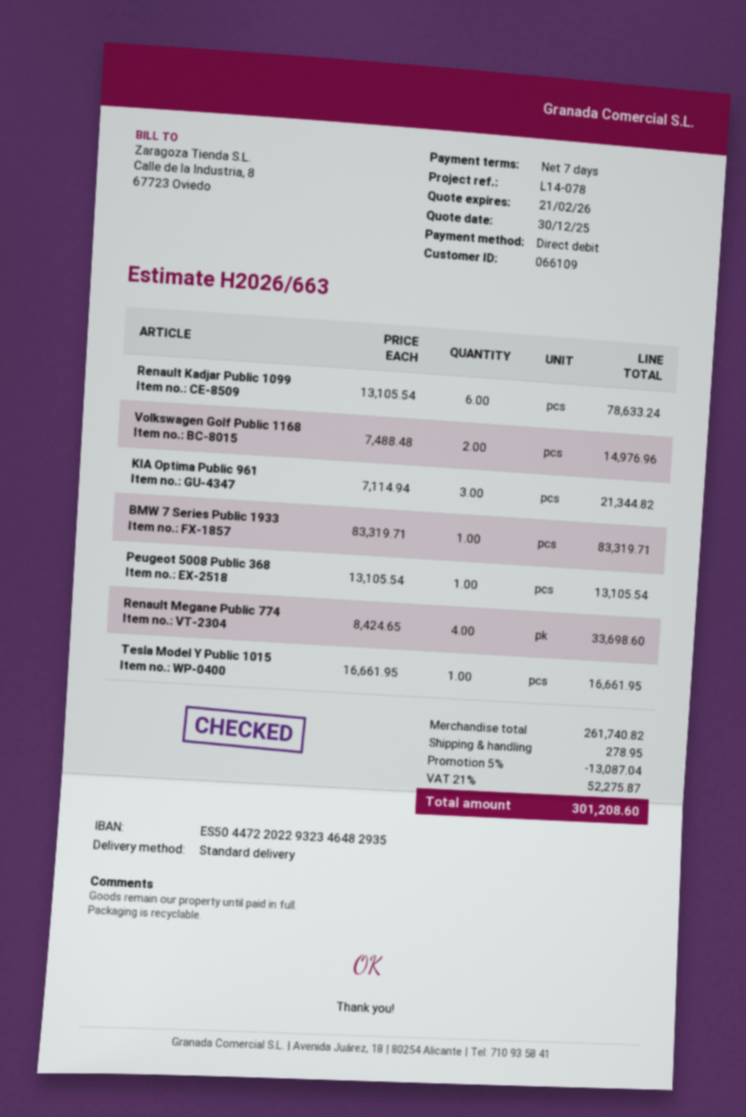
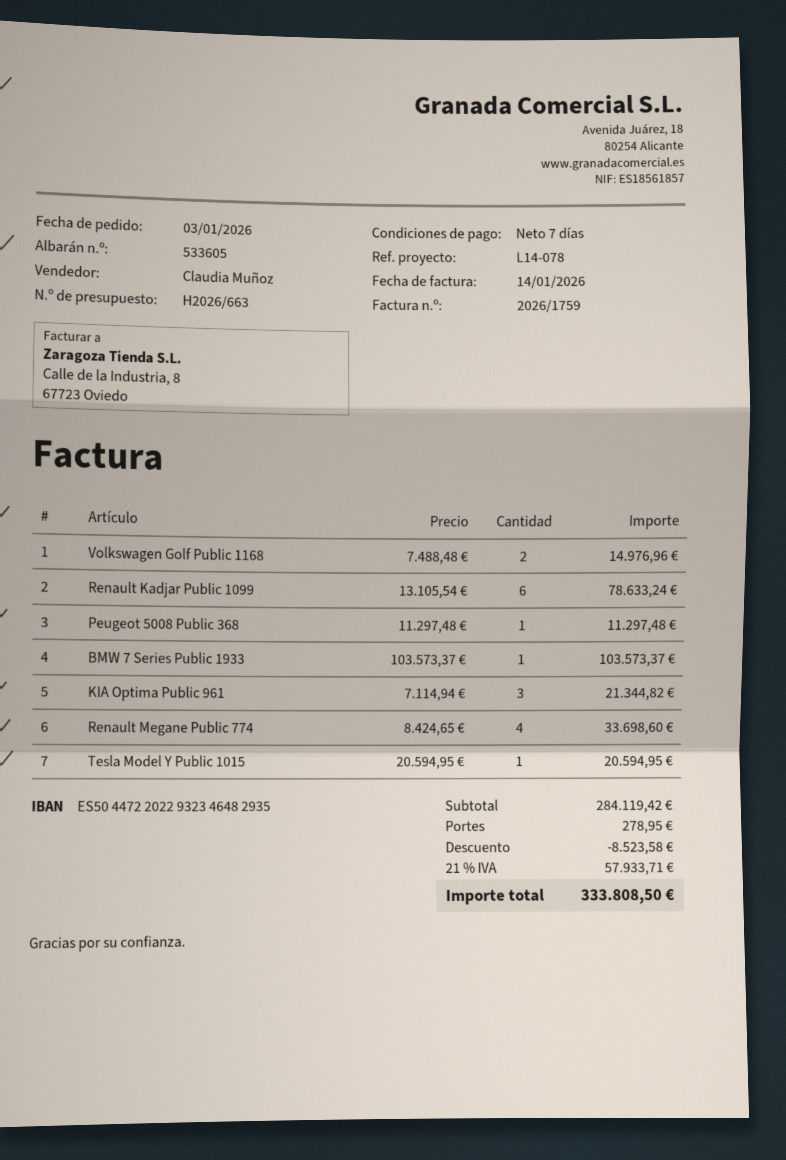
BMW 7 Series Public 1933: 1 x 83319.71 = 83319.71 -> 1 x 103573.37 = 103573.37
Peugeot 5008 Public 368: 1 x 13105.54 = 13105.54 -> 1 x 11297.48 = 11297.48
Tesla Model Y Public 1015: 1 x 16661.95 = 16661.95 -> 1 x 20594.95 = 20594.95
subtotal: 261740.82 -> 284119.42
discount: 13087.04 -> 8523.58
tax: 21% = 52275.87 -> 21% = 57933.71
total: 301208.60 -> 333808.50

